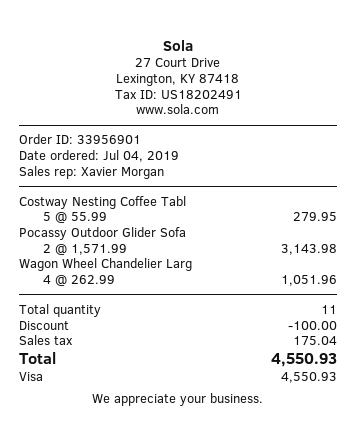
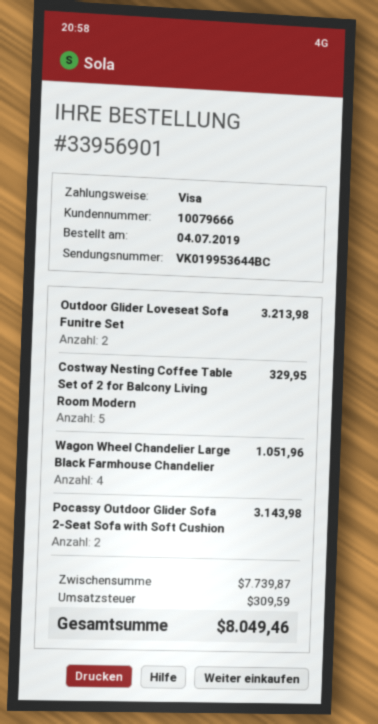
Costway Nesting Coffee Tabl: 5 for 279.95 -> 5 for 329.95
Outdoor Glider Loveseat Sofa Funitre Set: none -> 2 for 3213.98
discount: 100.00 -> none
tax: 175.04 -> 309.59
total: 4550.93 -> 8049.46

